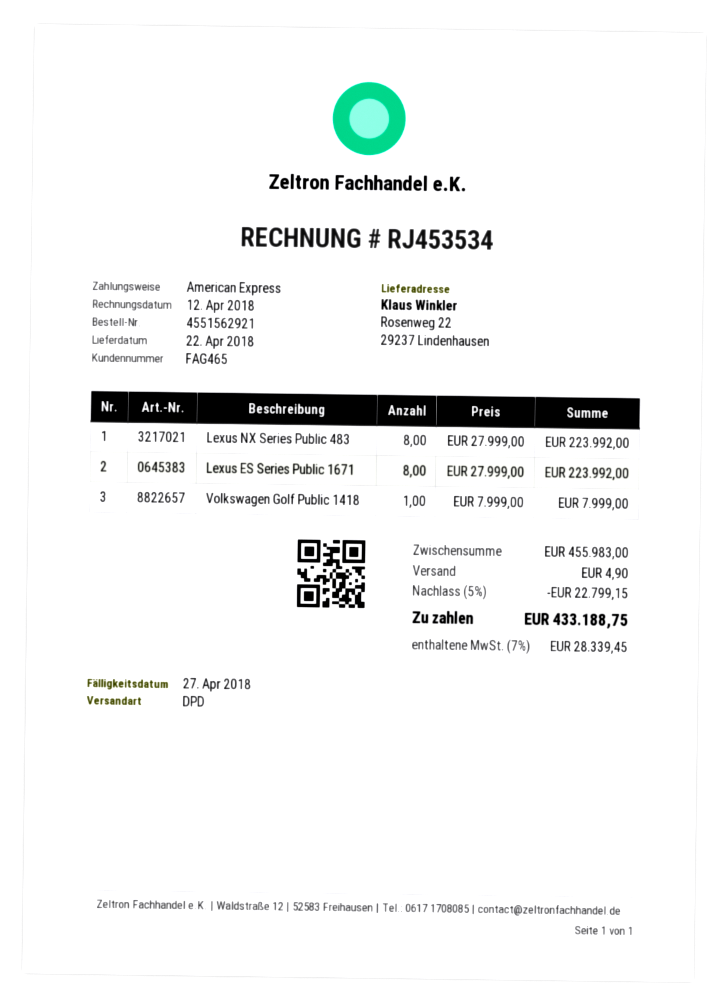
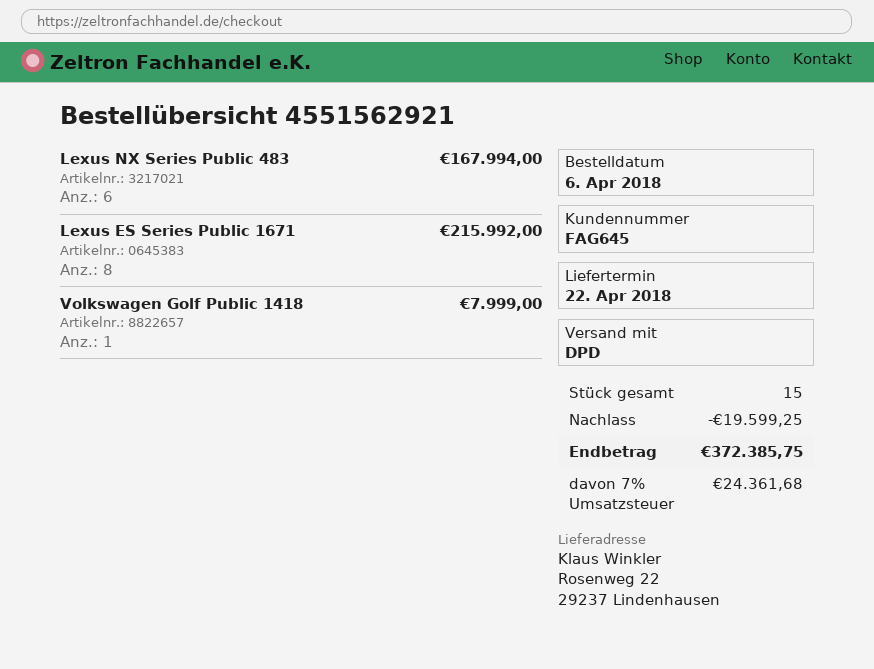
customer number: FAG465 -> FAG645
Lexus NX Series Public 483: 8 for 223992.00 -> 6 for 167994.00
Lexus ES Series Public 1671: 8 for 223992.00 -> 8 for 215992.00
discount: 22799.15 -> 19599.25
shipping: 4.90 -> none
tax: 7% = 28339.45 -> 7% = 24361.68
total: 433188.75 -> 372385.75

